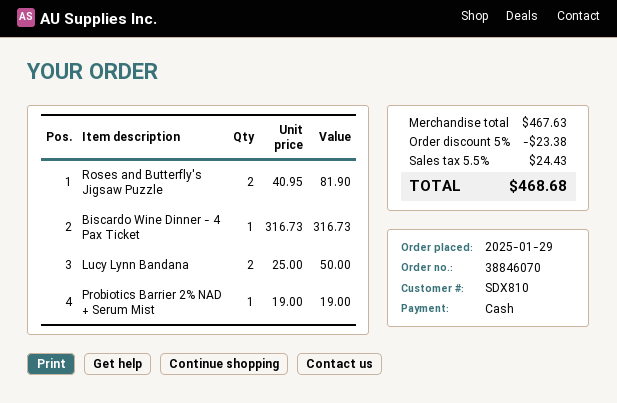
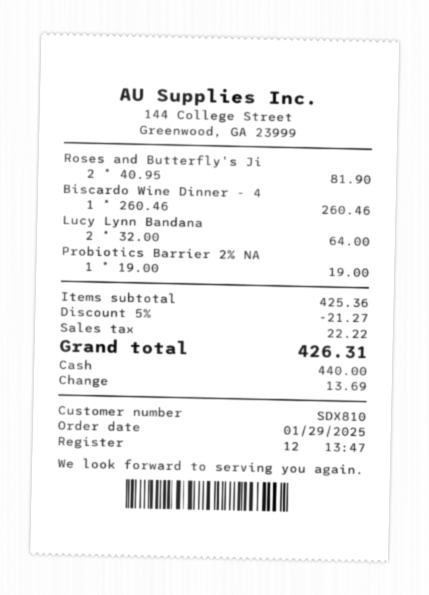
Biscardo Wine Dinner - 4 Pax Ticket: 1 x 316.73 = 316.73 -> 1 x 260.46 = 260.46
Lucy Lynn Bandana: 2 x 25.00 = 50.00 -> 2 x 32.00 = 64.00
subtotal: 467.63 -> 425.36
discount: 5% = 23.38 -> 5% = 21.27
tax: 24.43 -> 22.22
total: 468.68 -> 426.31

